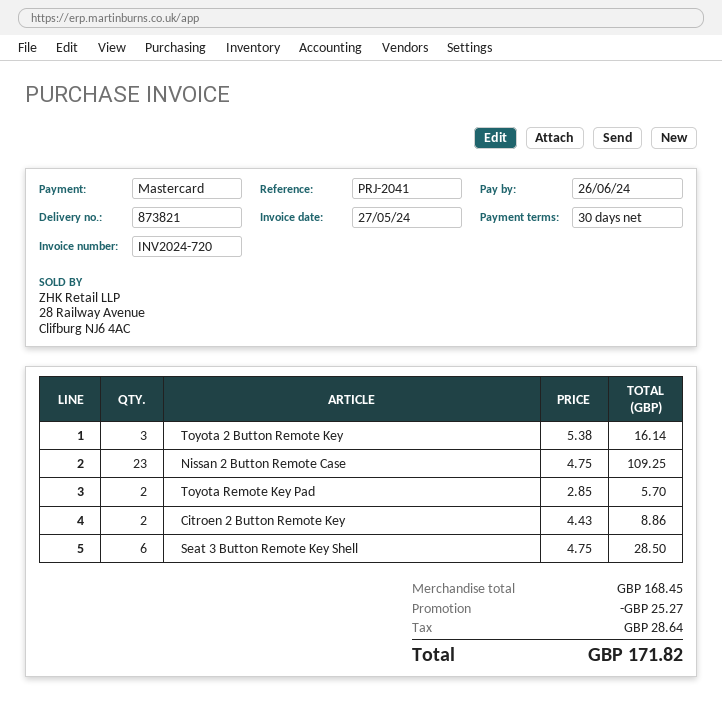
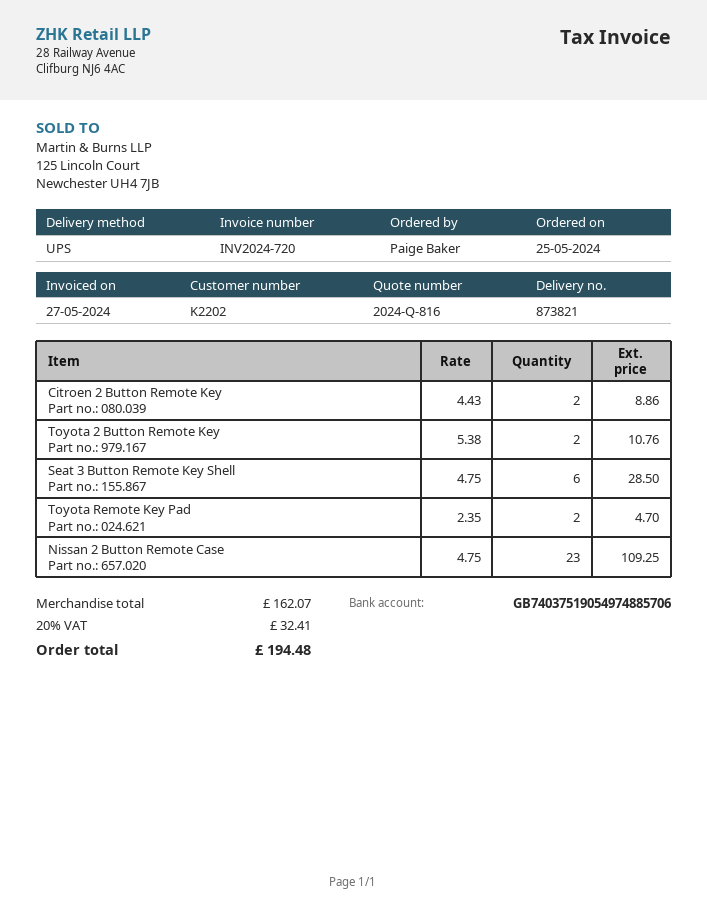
Toyota 2 Button Remote Key: 3 x 5.38 = 16.14 -> 2 x 5.38 = 10.76
Toyota Remote Key Pad: 2 x 2.85 = 5.70 -> 2 x 2.35 = 4.70
subtotal: 168.45 -> 162.07
discount: 25.27 -> none
tax: 28.64 -> 32.41
total: 171.82 -> 194.48

